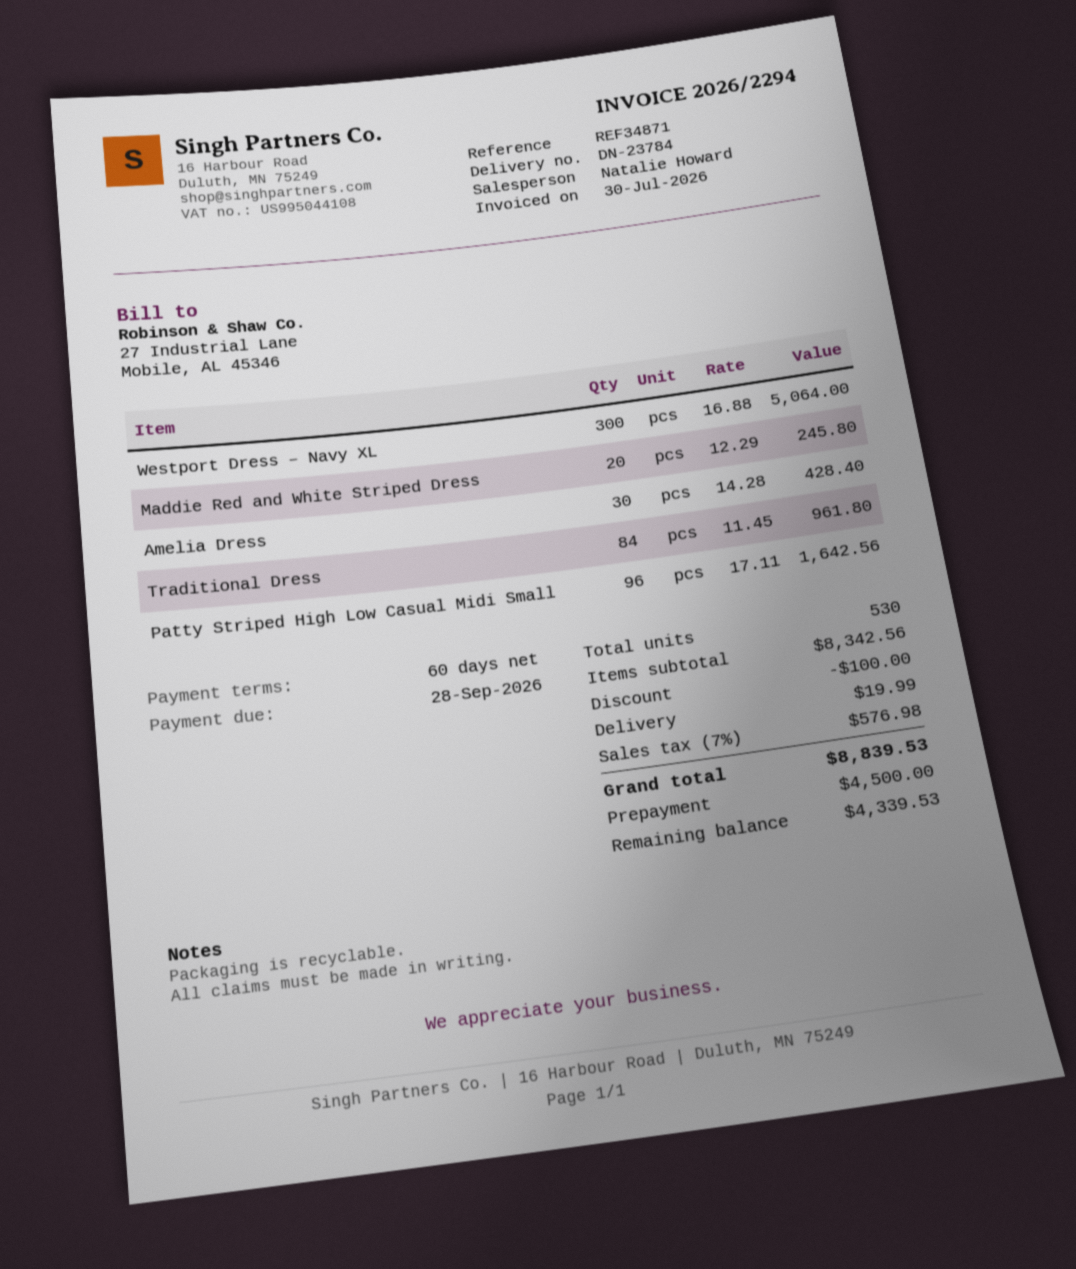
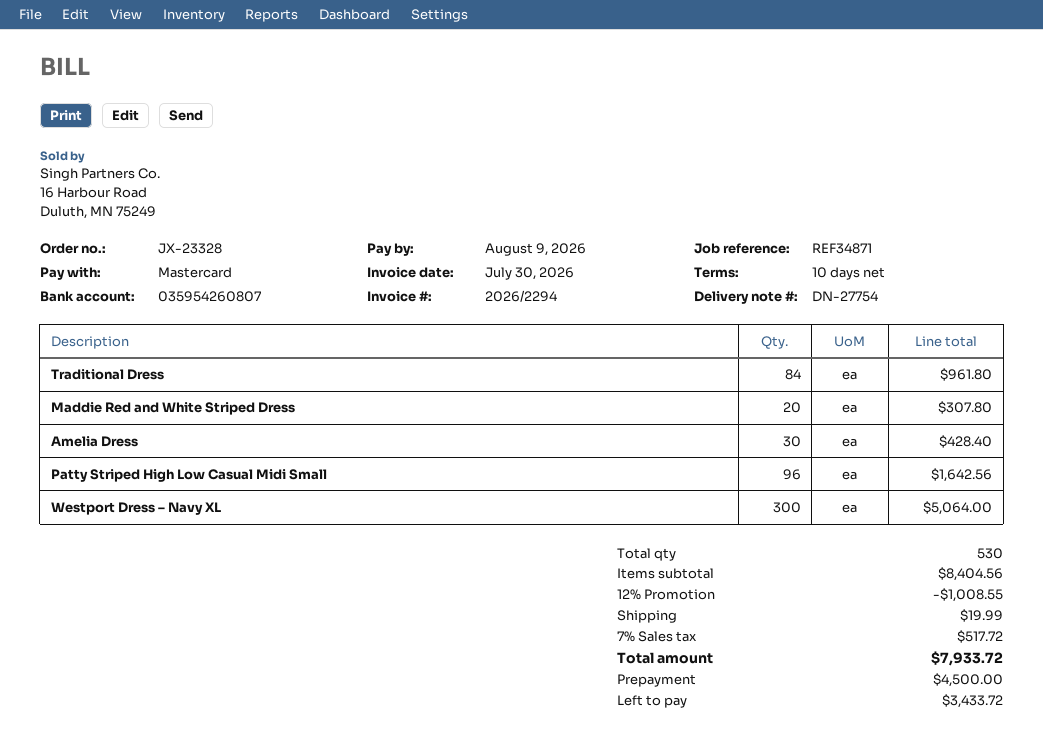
delivery note number: DN-23784 -> DN-27754
payment terms: 60 days -> 10 days
due date: 2026-09-28 -> 2026-08-09
Maddie Red and White Striped Dress: 20 for 245.80 -> 20 for 307.80
subtotal: 8342.56 -> 8404.56
discount: 100.00 -> 1008.55
tax: 7% = 576.98 -> 7% = 517.72
total: 8839.53 -> 7933.72
balance: 4339.53 -> 3433.72

